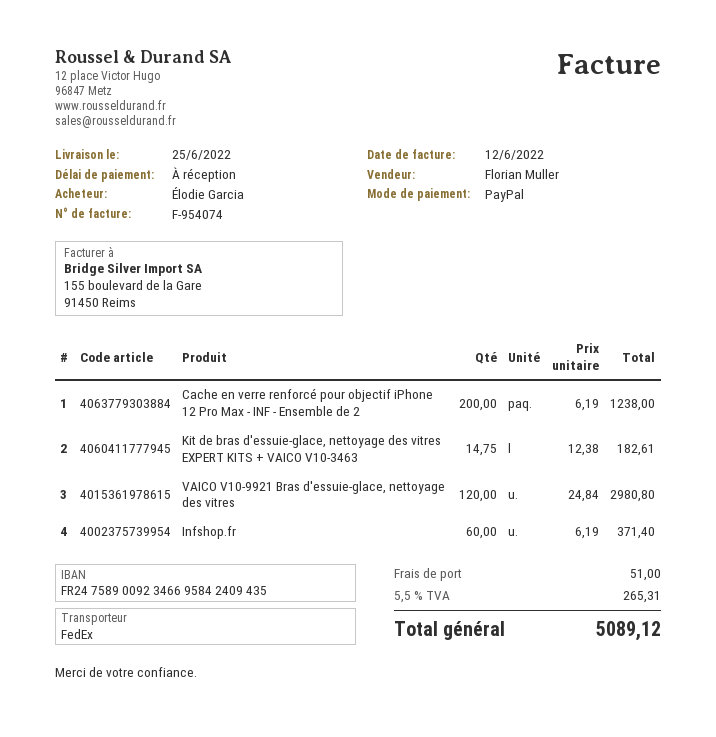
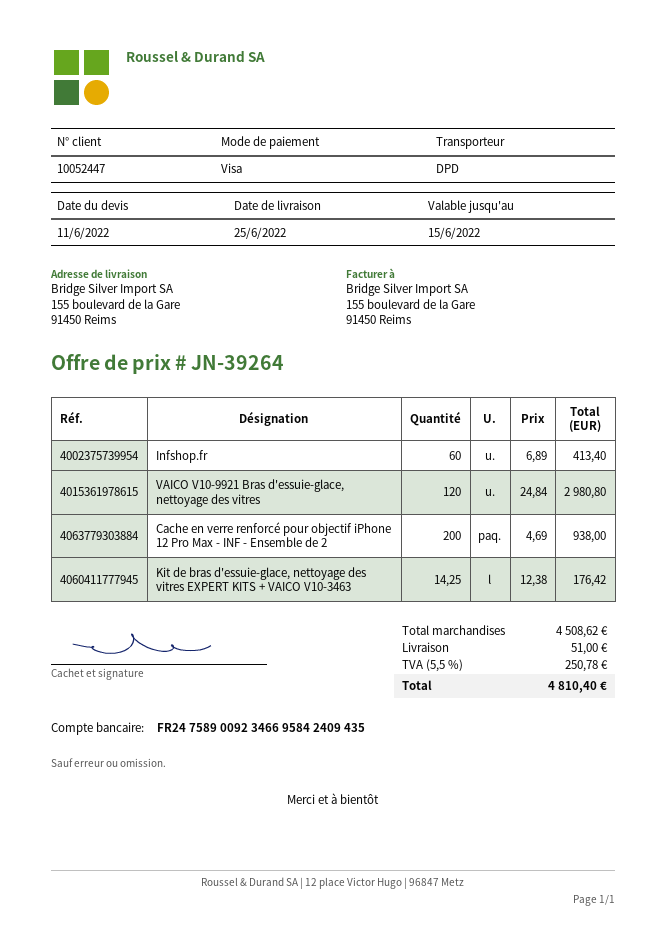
payment method: PayPal -> Visa
shipping method: FedEx -> DPD
Cache en verre renforcé pour objectif iPhone 12 Pro Max - INF - Ensemble de 2: 200 x 6.19 = 1238.00 -> 200 x 4.69 = 938.00
Kit de bras d'essuie-glace, nettoyage des vitres EXPERT KITS + VAICO V10-3463: 14.75 x 12.38 = 182.61 -> 14.25 x 12.38 = 176.42
Infshop.fr: 60 x 6.19 = 371.40 -> 60 x 6.89 = 413.40
tax: 5.5% = 265.31 -> 5.5% = 250.78
total: 5089.12 -> 4810.40

